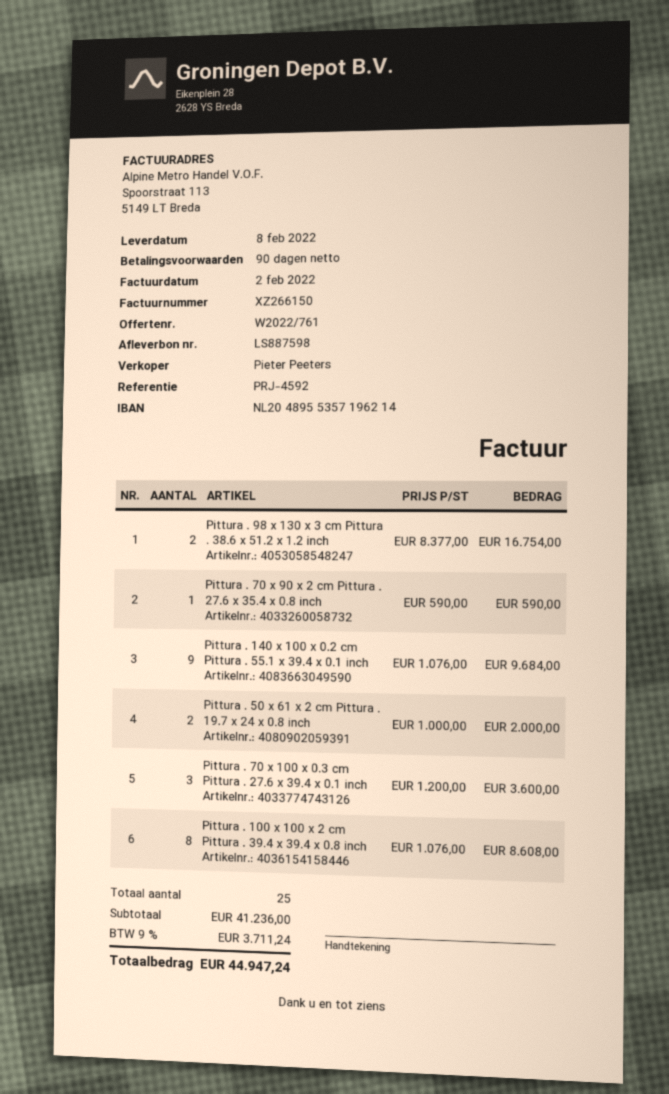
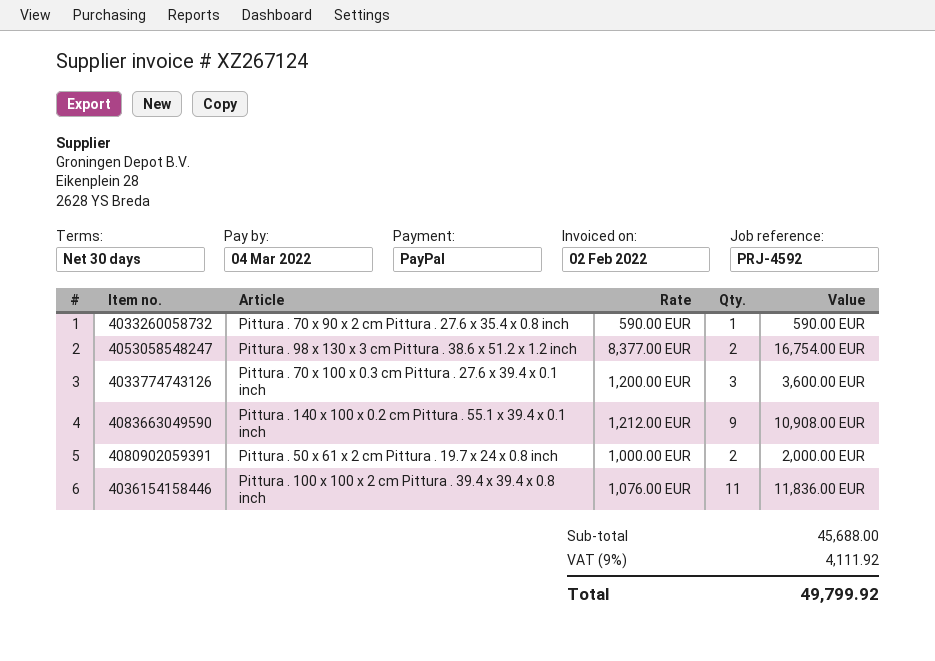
invoice number: XZ266150 -> XZ267124
payment terms: 90 days -> 30 days
Pittura . 140 x 100 x 0.2 cm Pittura . 55.1 x 39.4 x 0.1 inch: 9 x 1076.00 = 9684.00 -> 9 x 1212.00 = 10908.00
Pittura . 100 x 100 x 2 cm Pittura . 39.4 x 39.4 x 0.8 inch: 8 x 1076.00 = 8608.00 -> 11 x 1076.00 = 11836.00
subtotal: 41236.00 -> 45688.00
tax: 9% = 3711.24 -> 9% = 4111.92
total: 44947.24 -> 49799.92

